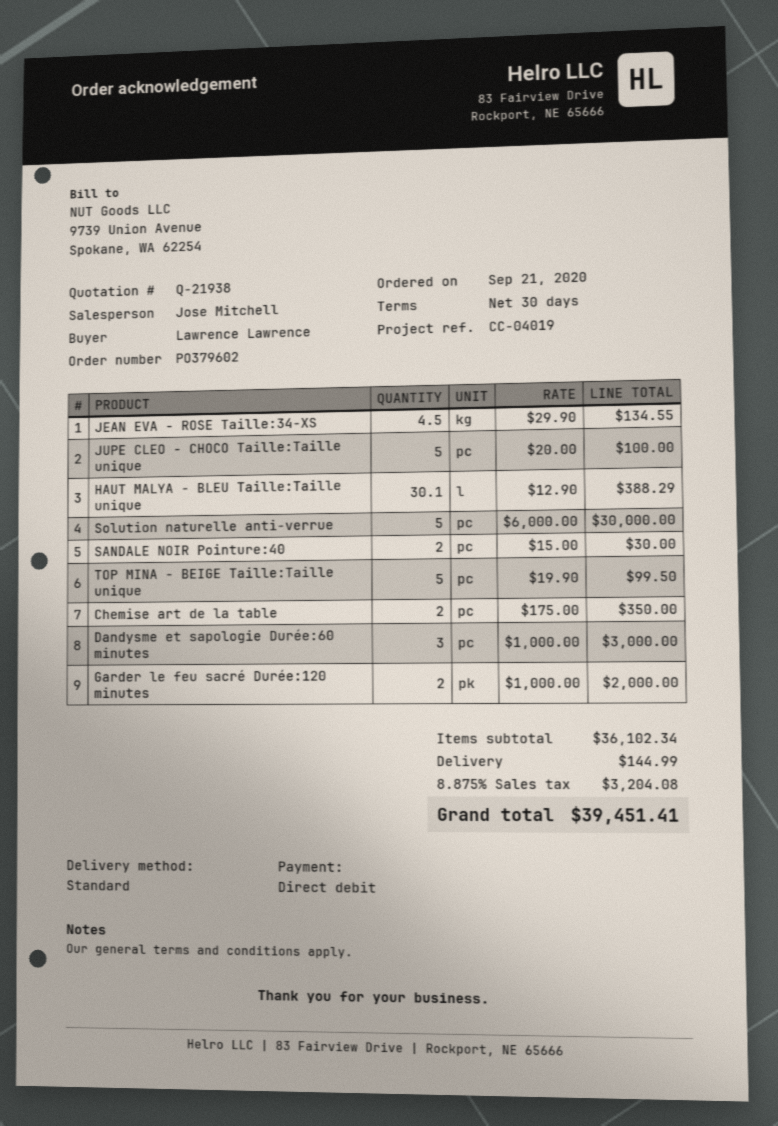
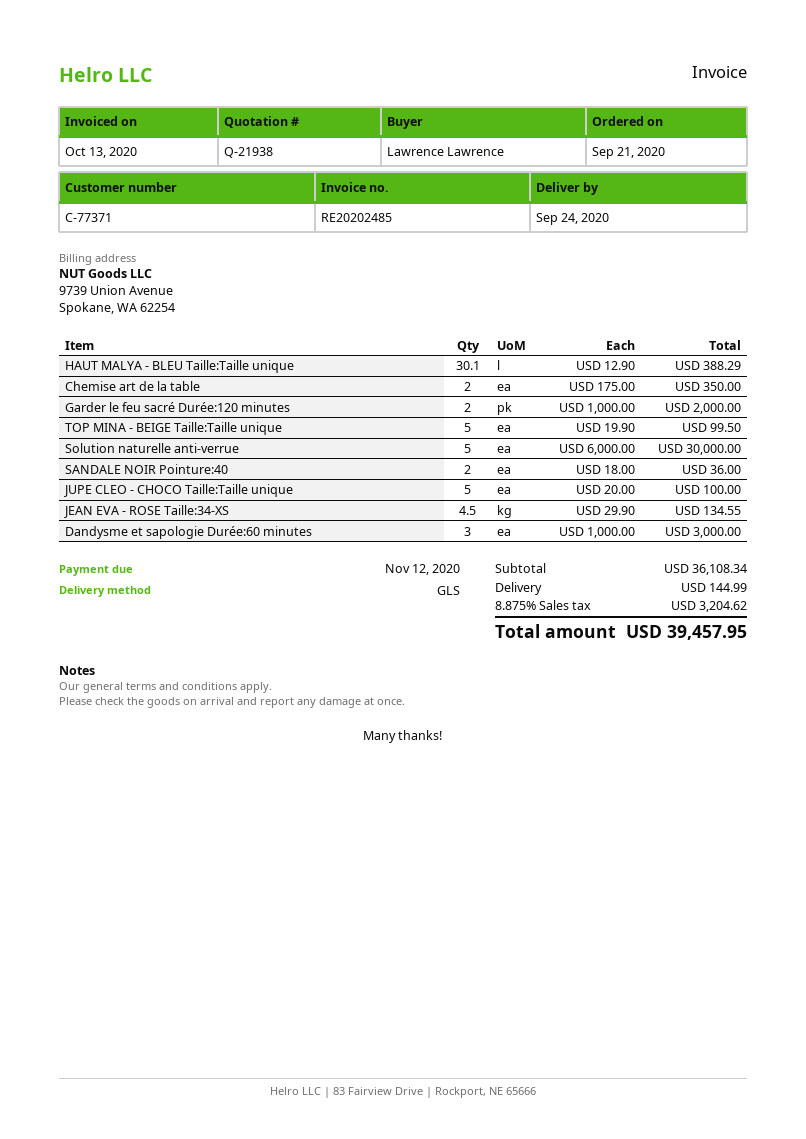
shipping method: standard -> GLS
SANDALE NOIR Pointure:40: 2 x 15.00 = 30.00 -> 2 x 18.00 = 36.00
subtotal: 36102.34 -> 36108.34
tax: 8.875% = 3204.08 -> 8.875% = 3204.62
total: 39451.41 -> 39457.95

